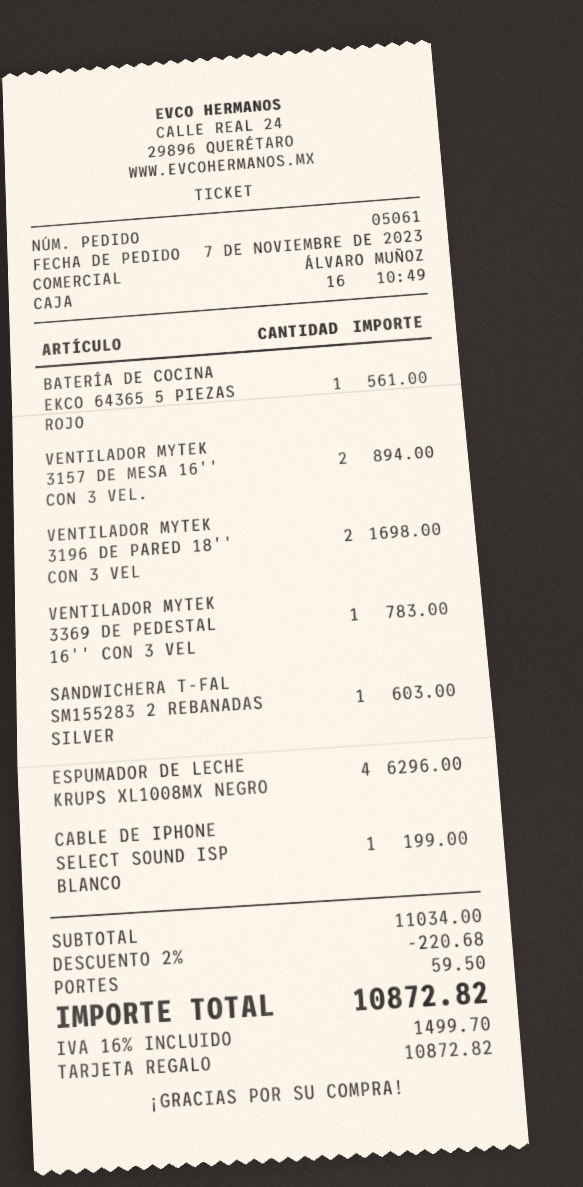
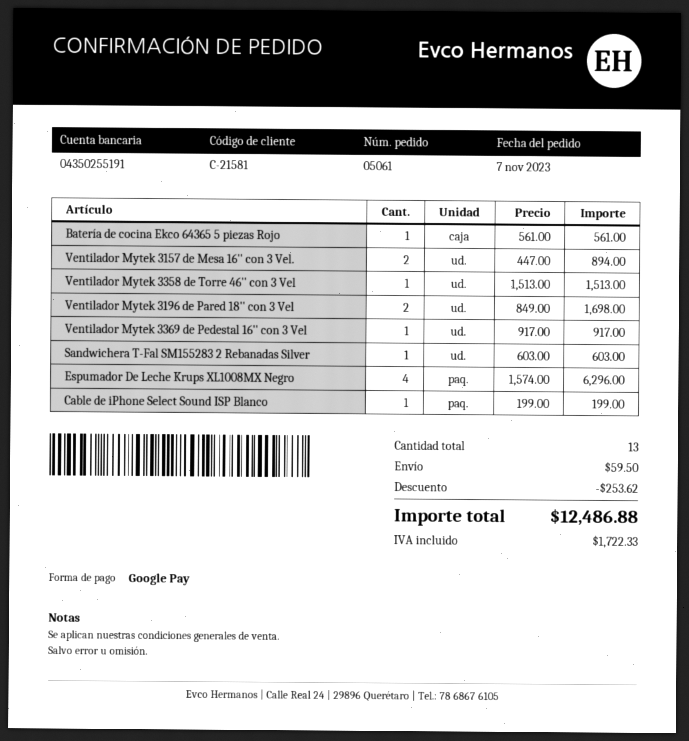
payment method: gift card -> Google Pay
VENTILADOR MYTEK 3369 DE PEDESTAL 16'' CON 3 VEL: 1 for 783.00 -> 1 for 917.00
Ventilador Mytek 3358 de Torre 46'' con 3 Vel: none -> 1 for 1513.00
discount: 220.68 -> 253.62
tax: 1499.70 -> 1722.33
total: 10872.82 -> 12486.88

